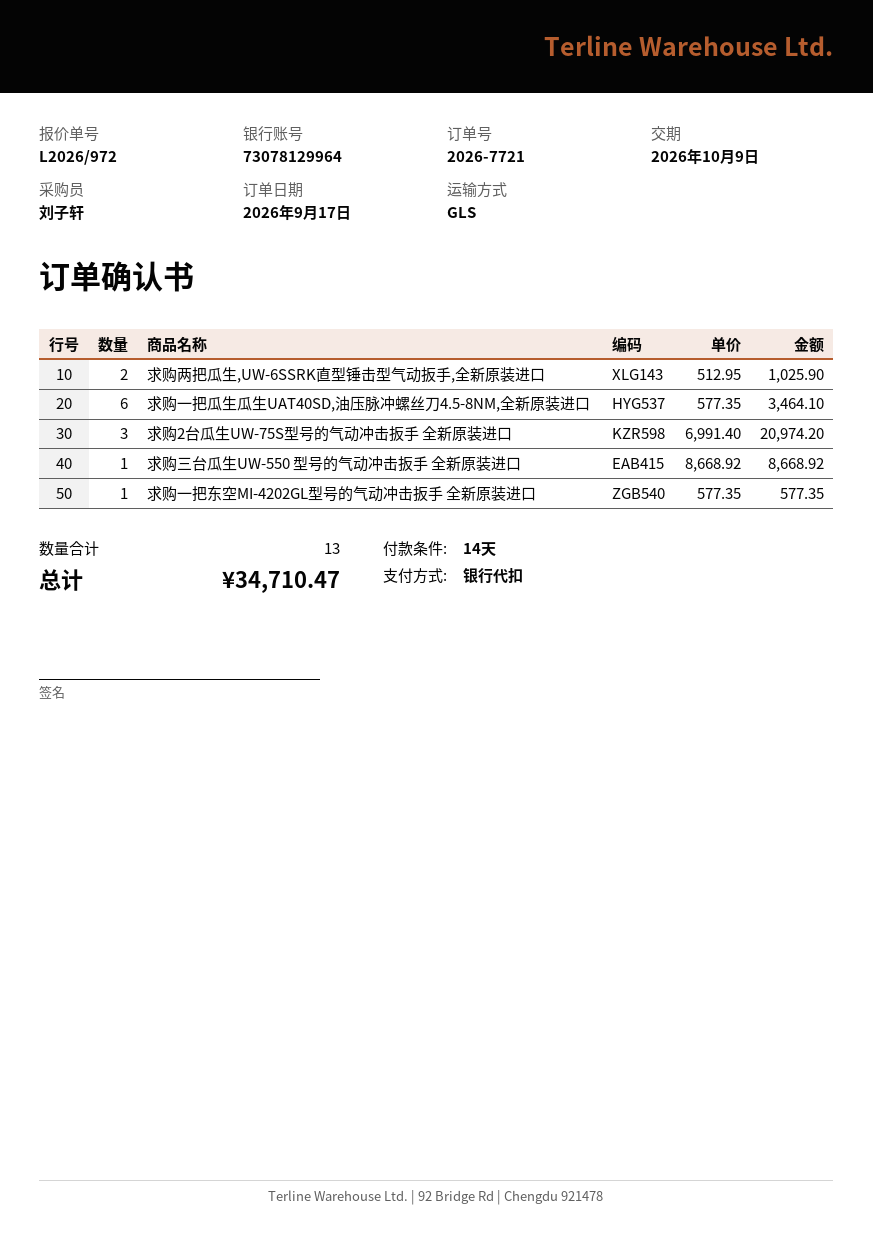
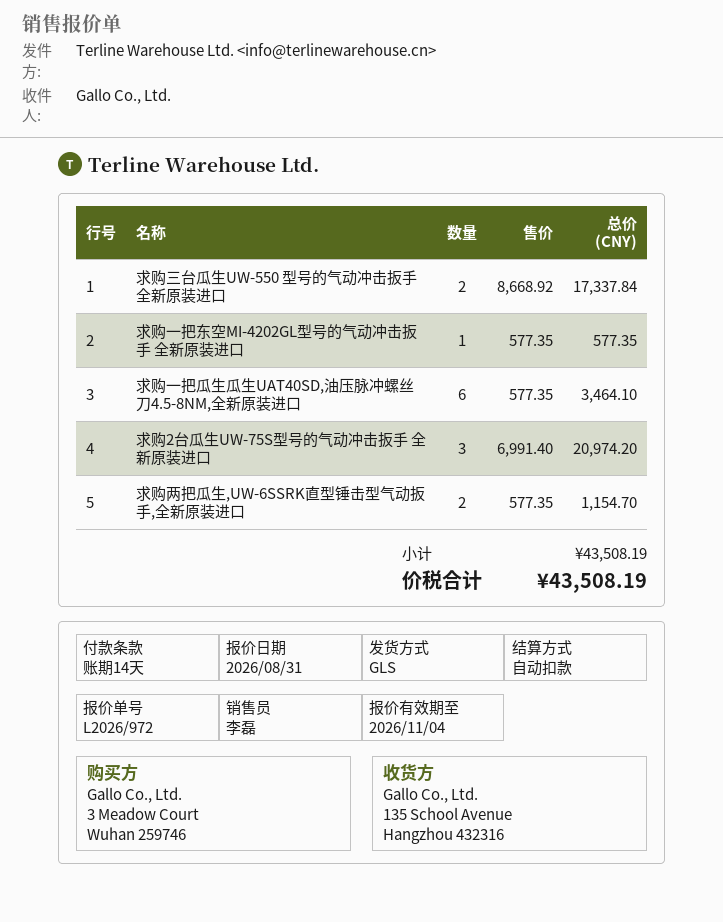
求购两把瓜生,UW-6SSRK直型锤击型气动扳手,全新原装进口: 2 x 512.95 = 1025.90 -> 2 x 577.35 = 1154.70
求购三台瓜生UW-550 型号的气动冲击扳手 全新原装进口: 1 x 8668.92 = 8668.92 -> 2 x 8668.92 = 17337.84
total: 34710.47 -> 43508.19

